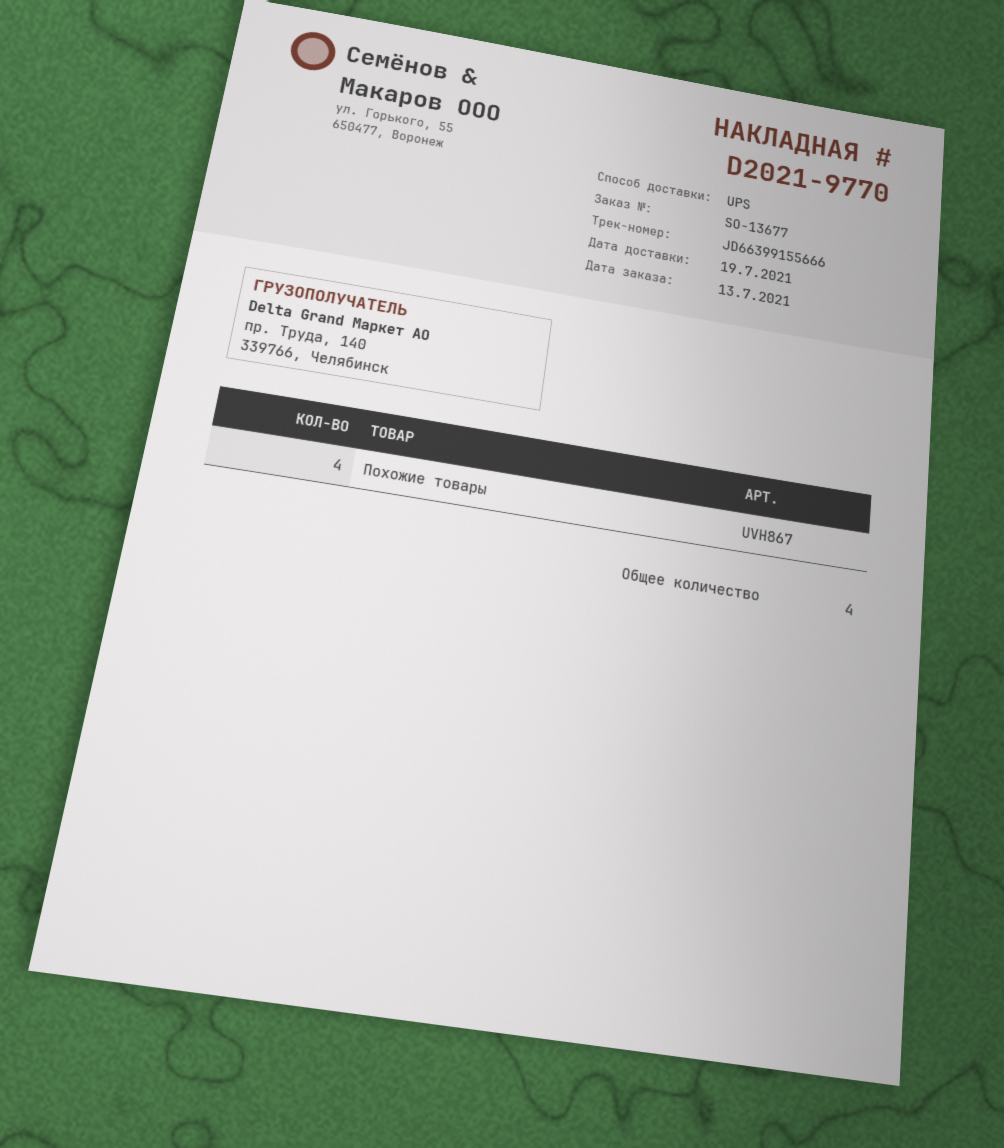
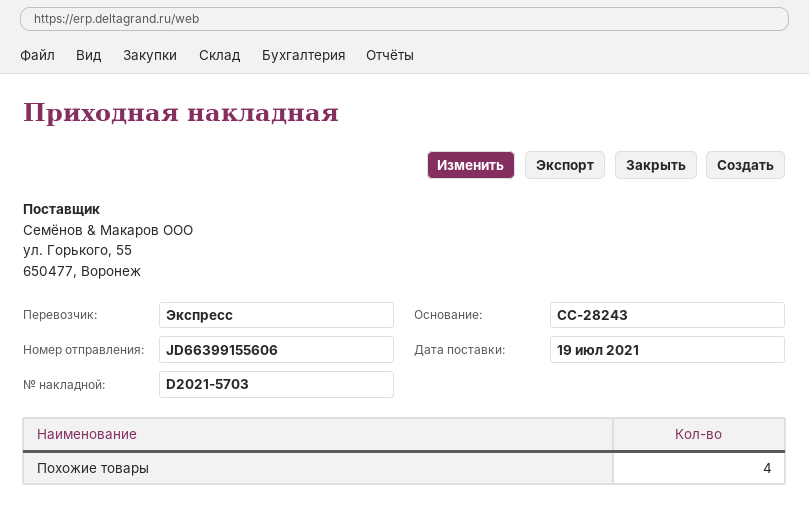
delivery note number: D2021-9770 -> D2021-5703
shipping method: UPS -> express
tracking number: JD66399155666 -> JD66399155606

